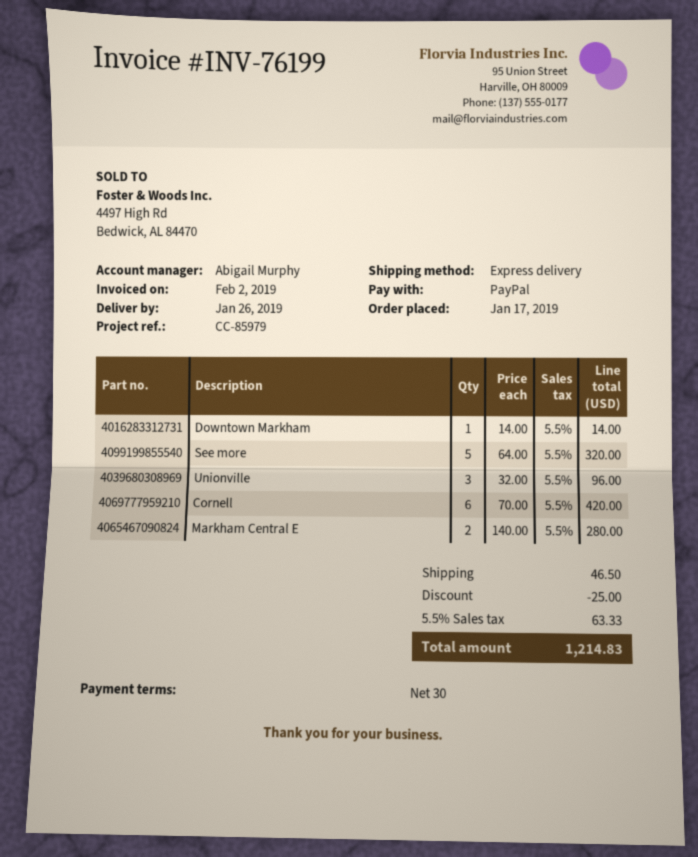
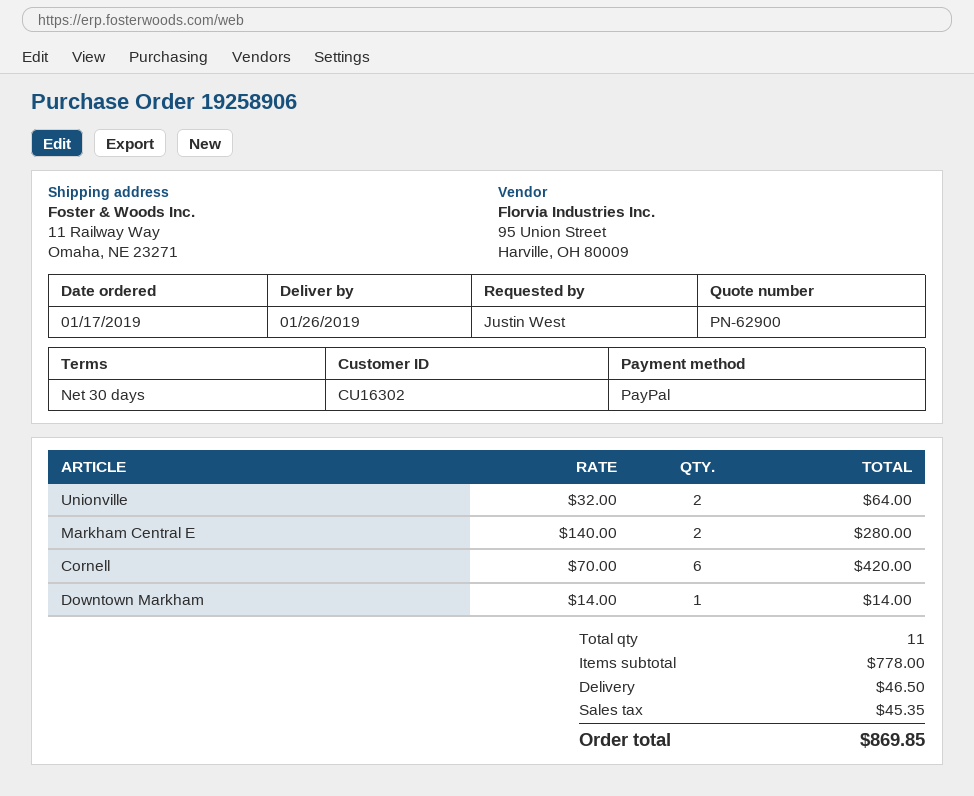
See more: 5 x 64.00 = 320.00 -> none
Unionville: 3 x 32.00 = 96.00 -> 2 x 32.00 = 64.00
discount: 25.00 -> none
tax: 63.33 -> 45.35
total: 1214.83 -> 869.85

